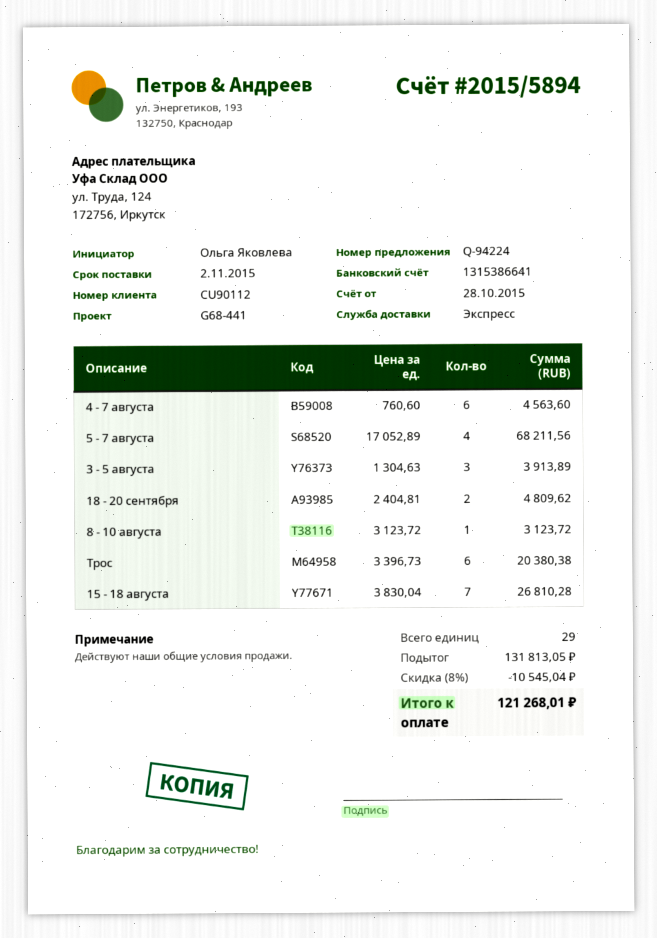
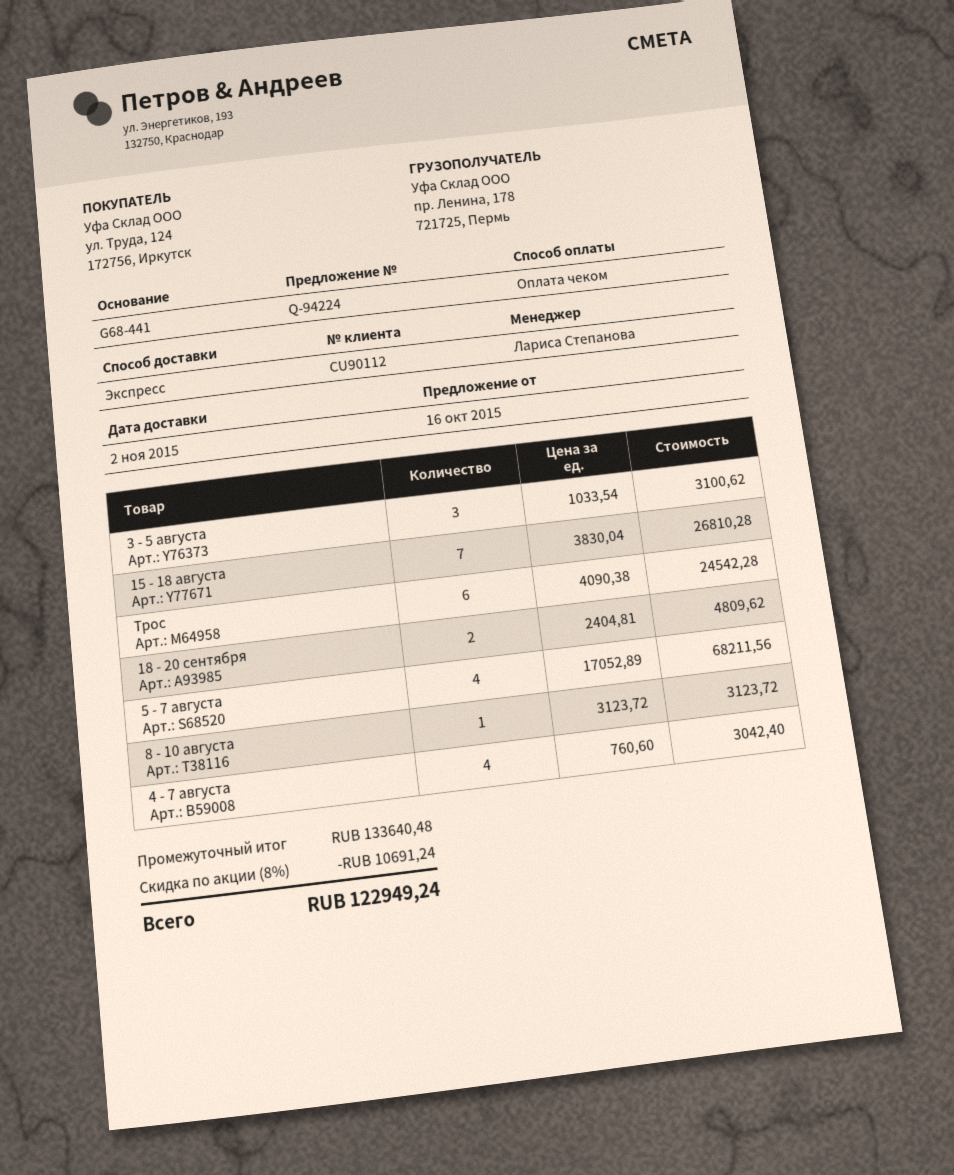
4 - 7 августа: 6 x 760.60 = 4563.60 -> 4 x 760.60 = 3042.40
3 - 5 августа: 3 x 1304.63 = 3913.89 -> 3 x 1033.54 = 3100.62
Трос: 6 x 3396.73 = 20380.38 -> 6 x 4090.38 = 24542.28
subtotal: 131813.05 -> 133640.48
discount: 8% = 10545.04 -> 8% = 10691.24
total: 121268.01 -> 122949.24

